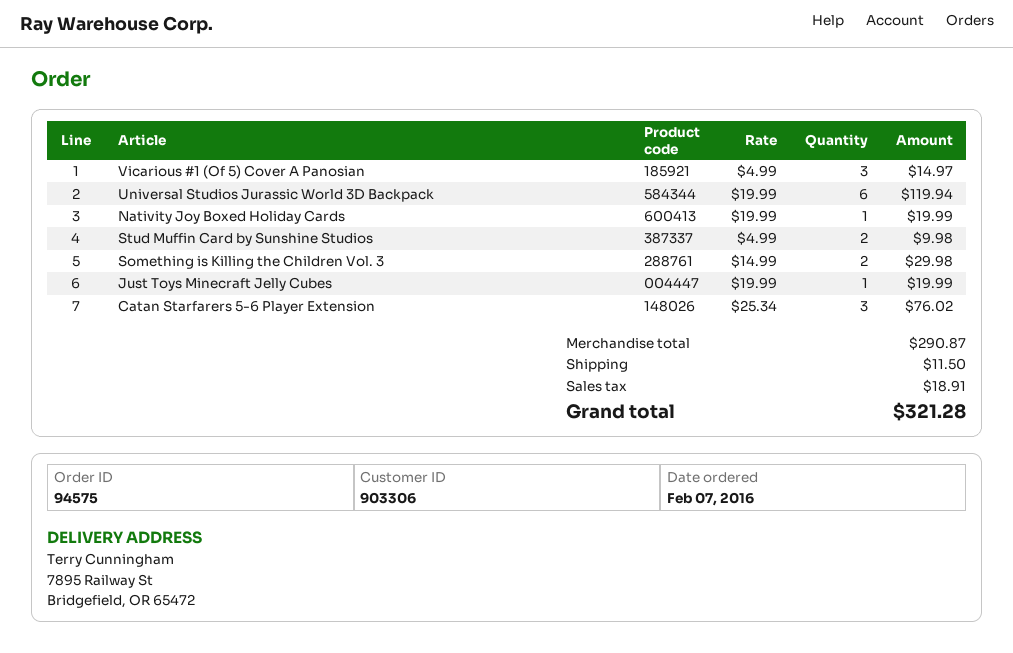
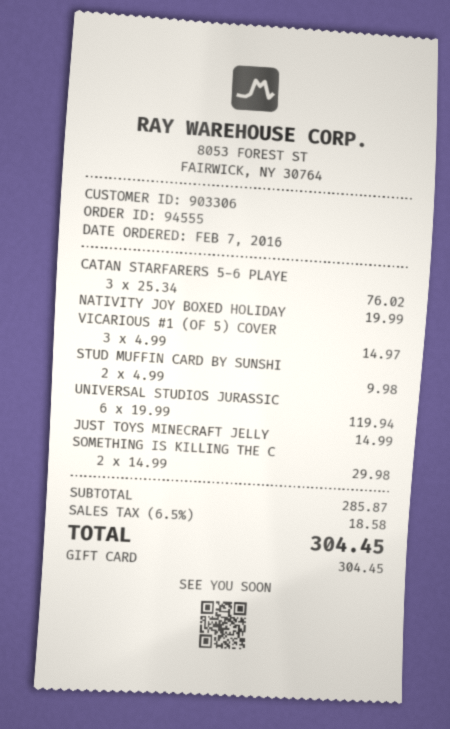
order number: 94575 -> 94555
Just Toys Minecraft Jelly Cubes: 1 x 19.99 = 19.99 -> 1 x 14.99 = 14.99
subtotal: 290.87 -> 285.87
shipping: 11.50 -> none
tax: 18.91 -> 18.58
total: 321.28 -> 304.45

